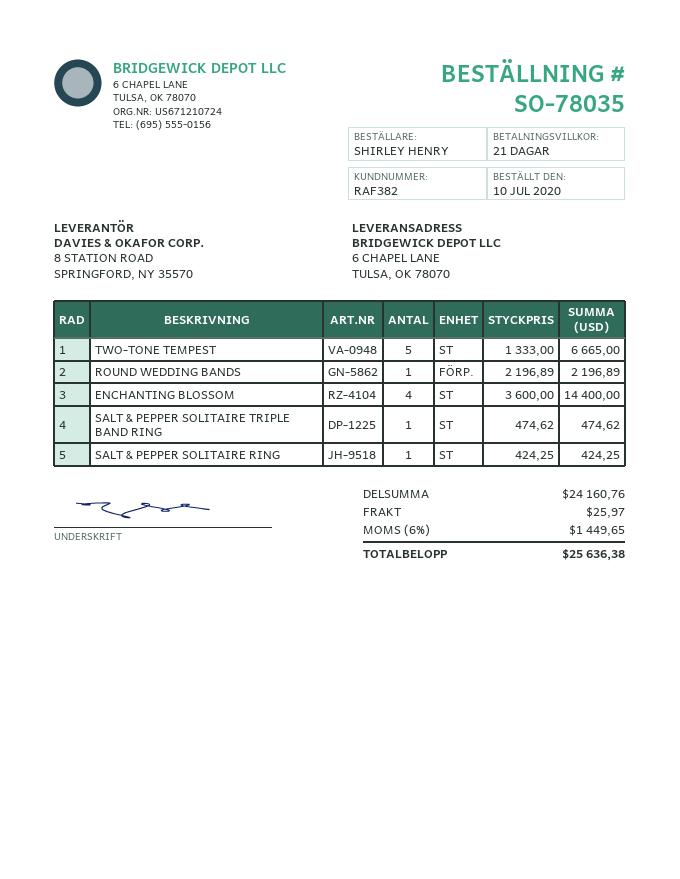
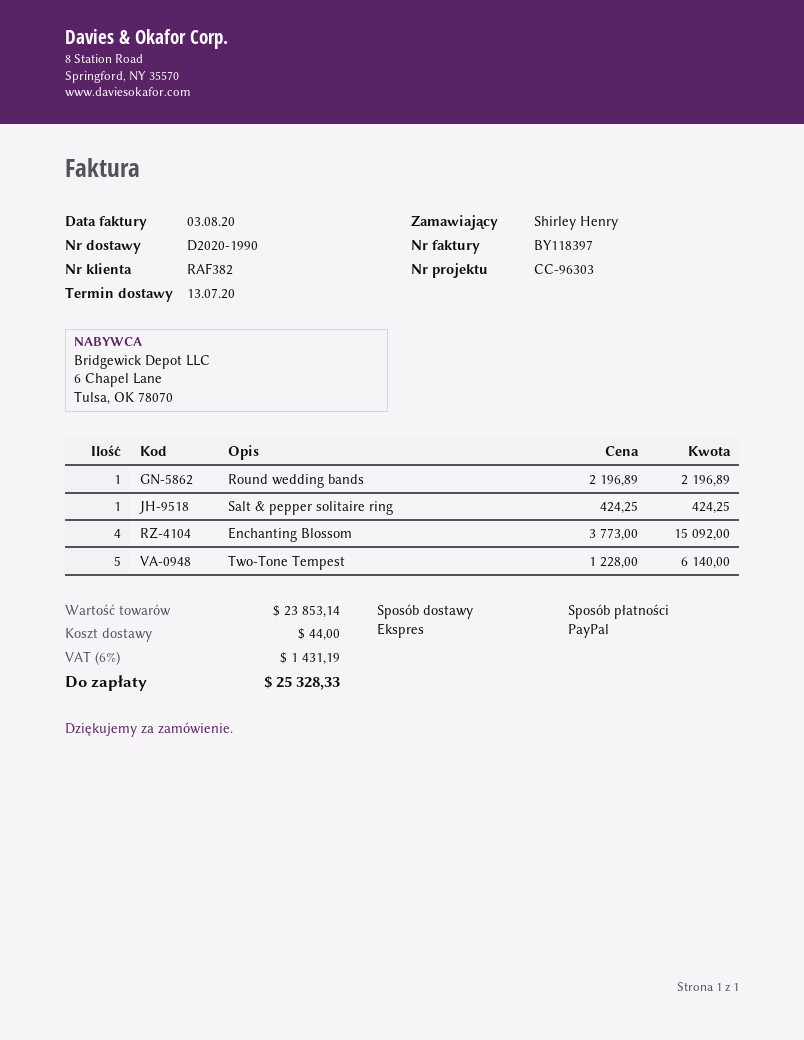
TWO-TONE TEMPEST: 5 x 1333.00 = 6665.00 -> 5 x 1228.00 = 6140.00
ENCHANTING BLOSSOM: 4 x 3600.00 = 14400.00 -> 4 x 3773.00 = 15092.00
SALT & PEPPER SOLITAIRE TRIPLE BAND RING: 1 x 474.62 = 474.62 -> none
subtotal: 24160.76 -> 23853.14
shipping: 25.97 -> 44.00
tax: 6% = 1449.65 -> 6% = 1431.19
total: 25636.38 -> 25328.33

